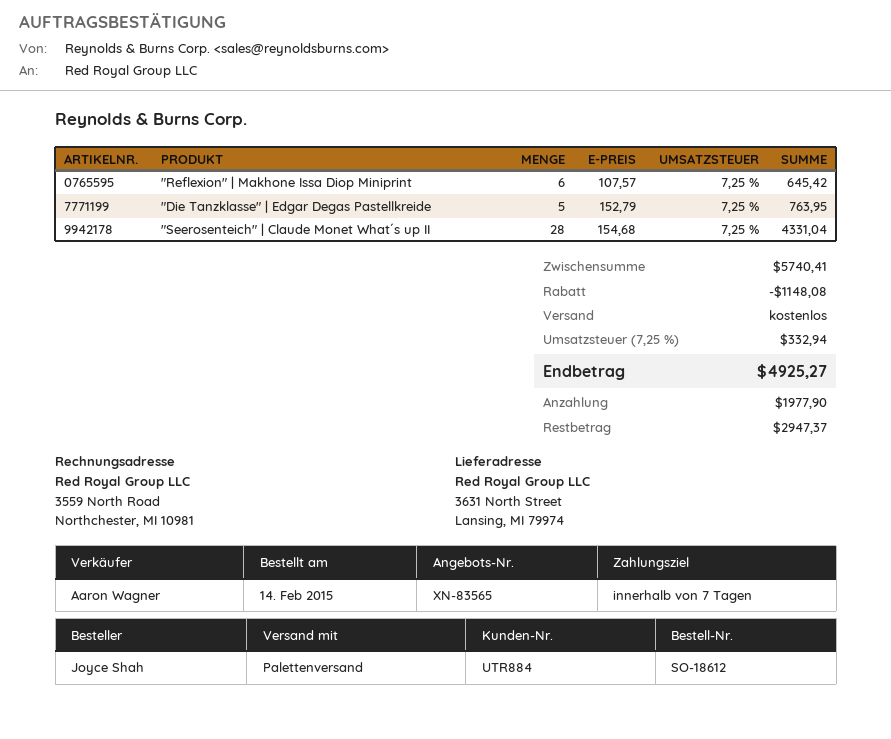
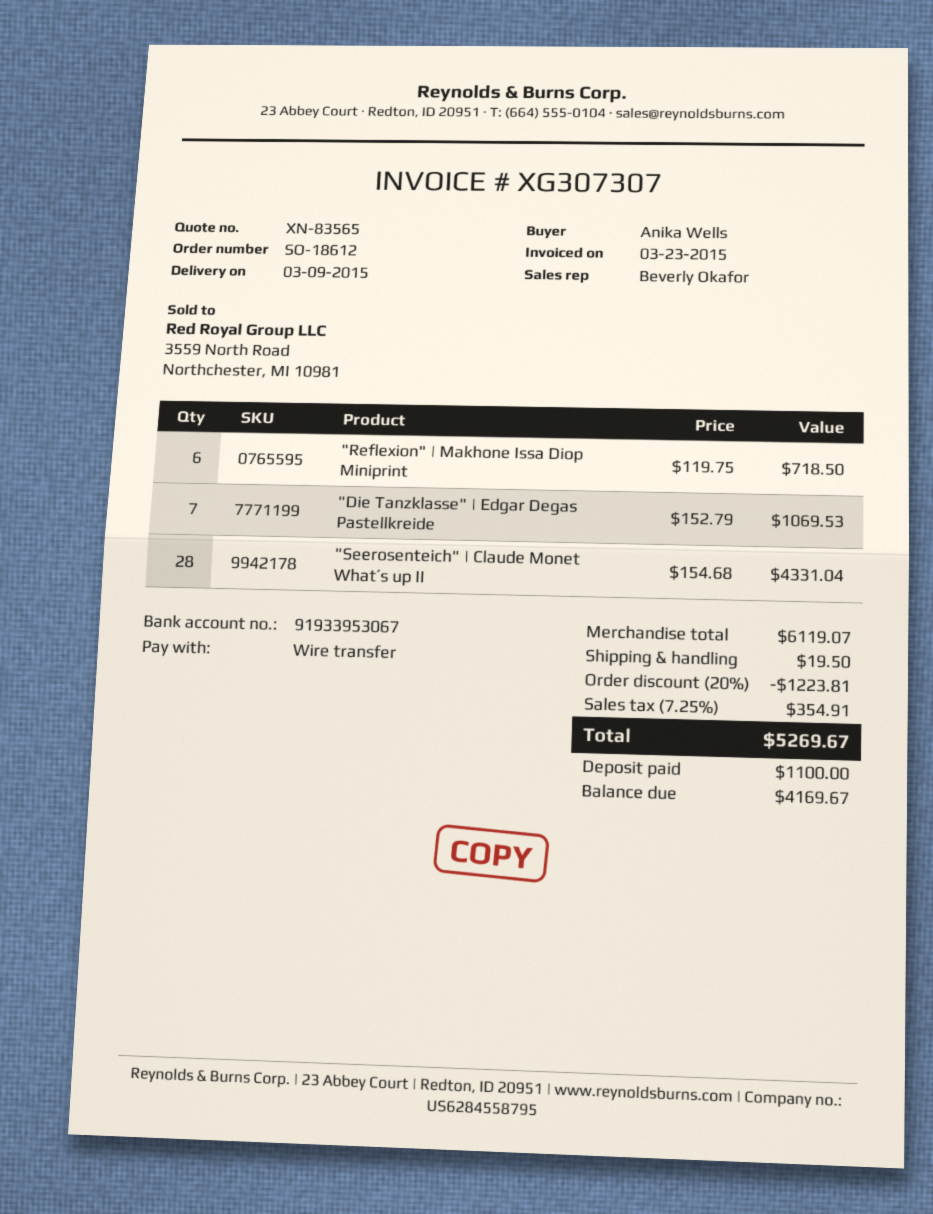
ordered by: Joyce Shah -> Anika Wells
sales rep: Aaron Wagner -> Beverly Okafor
"Reflexion" | Makhone Issa Diop Miniprint: 6 x 107.57 = 645.42 -> 6 x 119.75 = 718.50
"Die Tanzklasse" | Edgar Degas Pastellkreide: 5 x 152.79 = 763.95 -> 7 x 152.79 = 1069.53
subtotal: 5740.41 -> 6119.07
discount: 1148.08 -> 1223.81
shipping: 0.00 -> 19.50
tax: 7.25% = 332.94 -> 7.25% = 354.91
total: 4925.27 -> 5269.67
deposit: 1977.90 -> 1100.00
balance: 2947.37 -> 4169.67

